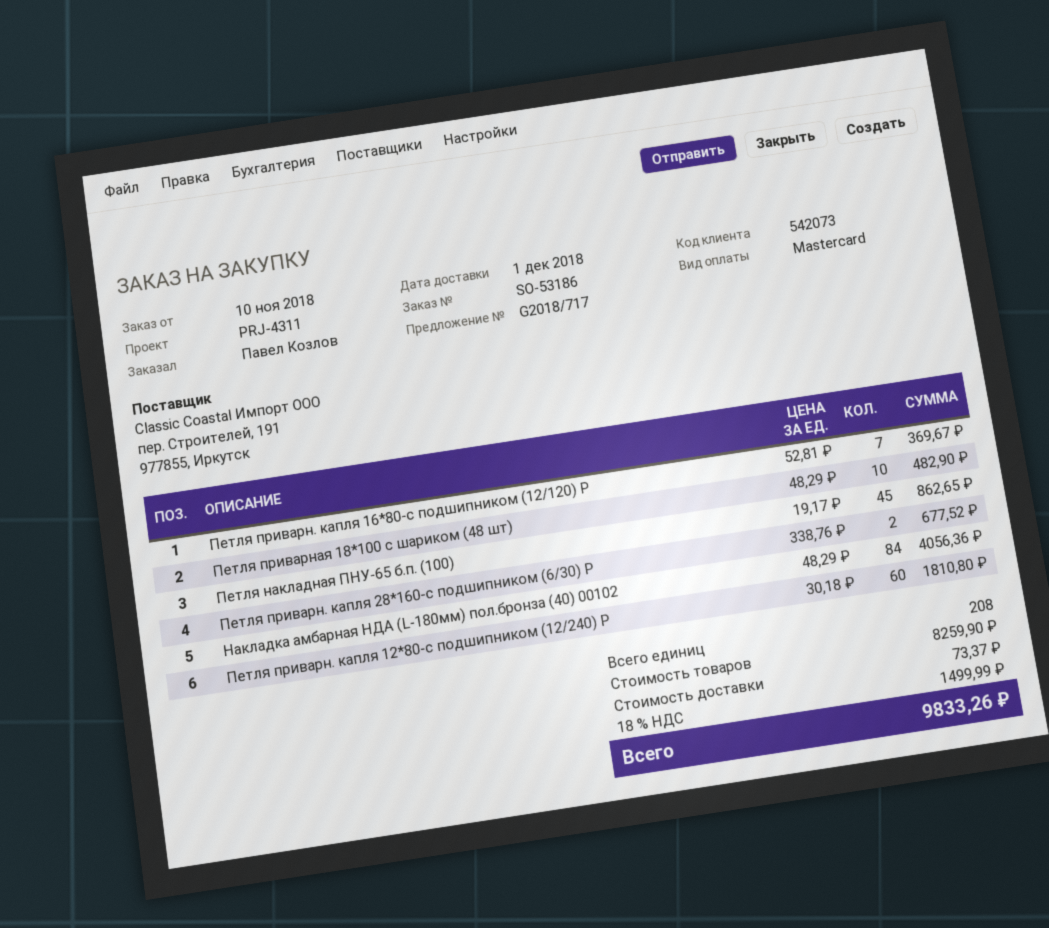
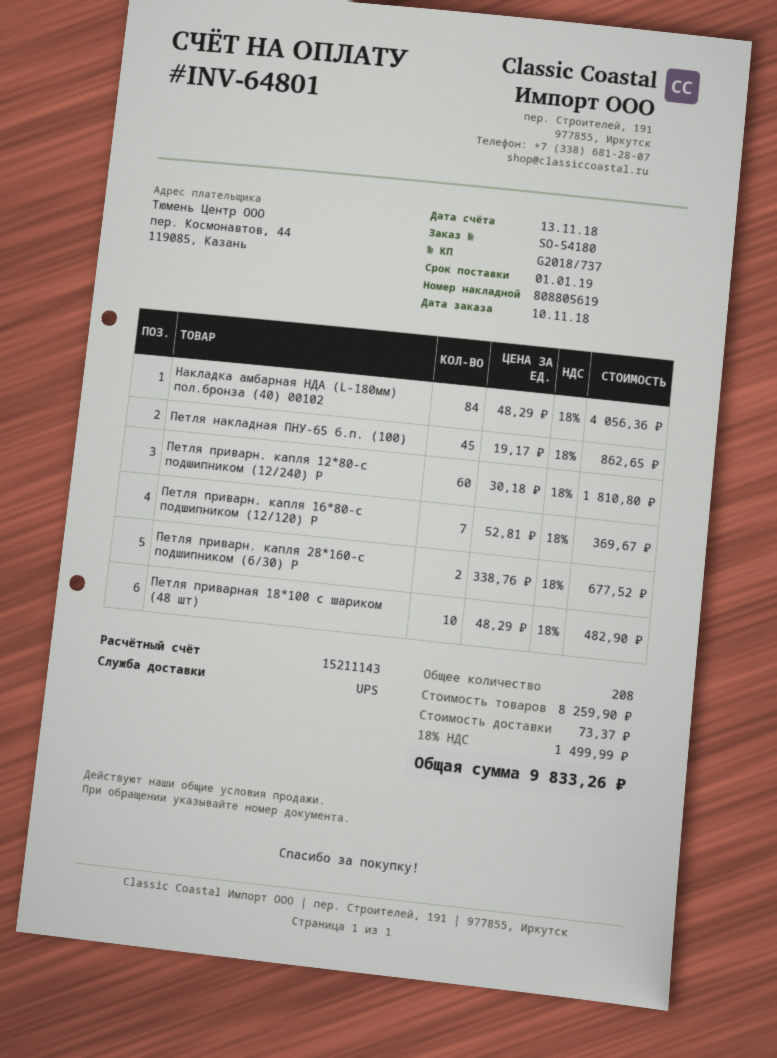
quote number: G2018/717 -> G2018/737
order number: SO-53186 -> SO-54180
delivery date: 2018-12-01 -> 2019-01-01

